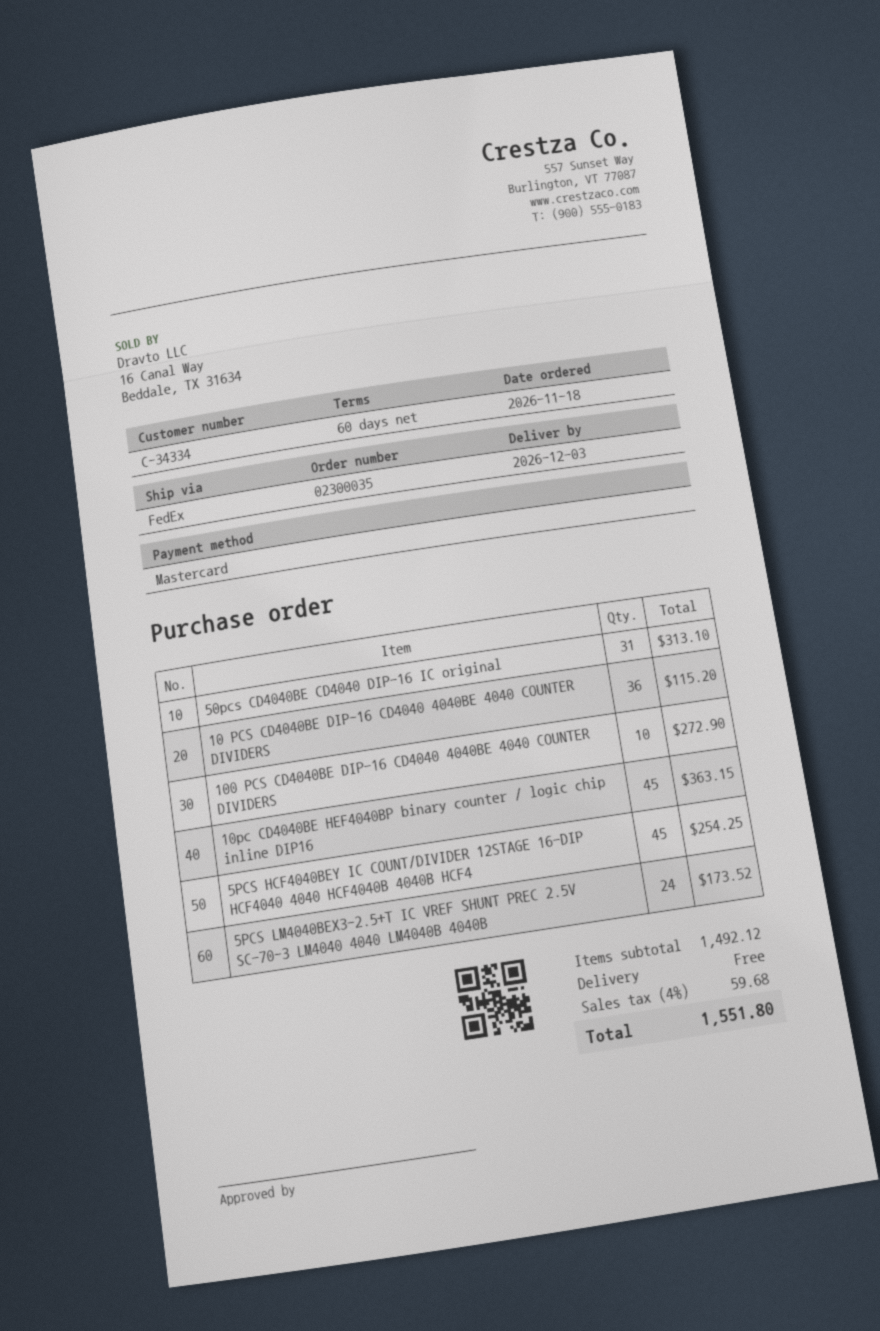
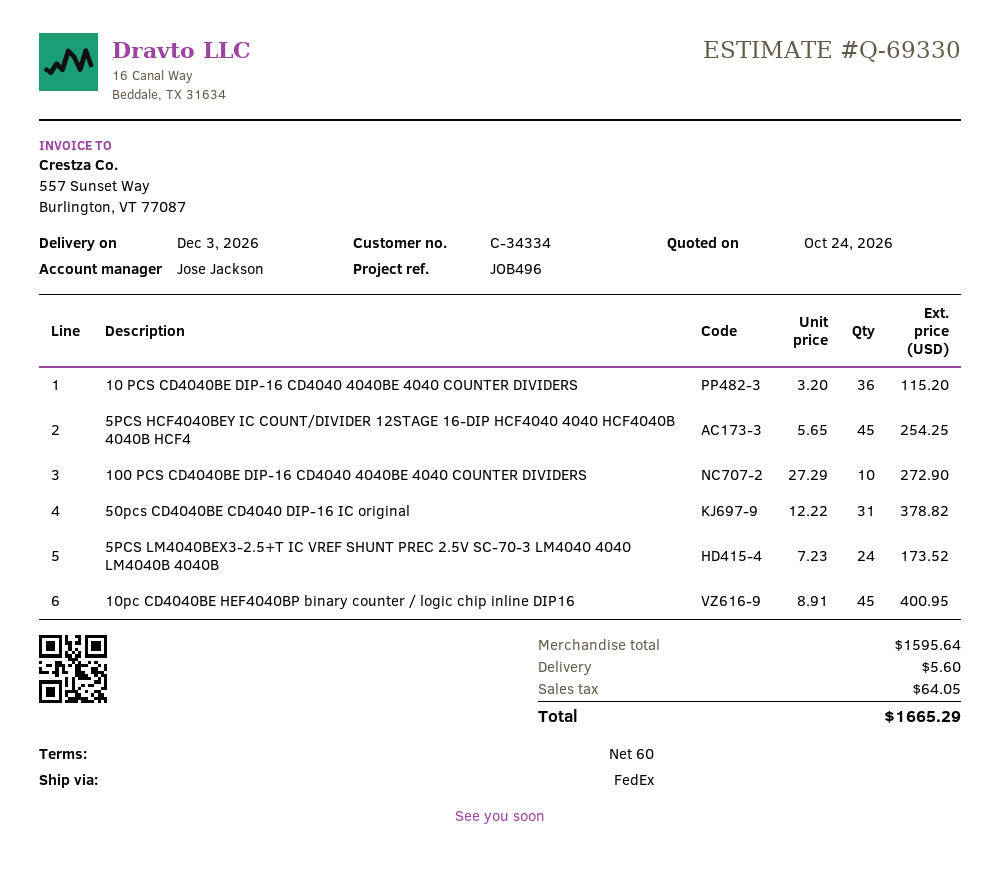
50pcs CD4040BE CD4040 DIP-16 IC original: 31 for 313.10 -> 31 for 378.82
10pc CD4040BE HEF4040BP binary counter / logic chip inline DIP16: 45 for 363.15 -> 45 for 400.95
subtotal: 1492.12 -> 1595.64
shipping: 0.00 -> 5.60
tax: 59.68 -> 64.05
total: 1551.80 -> 1665.29

